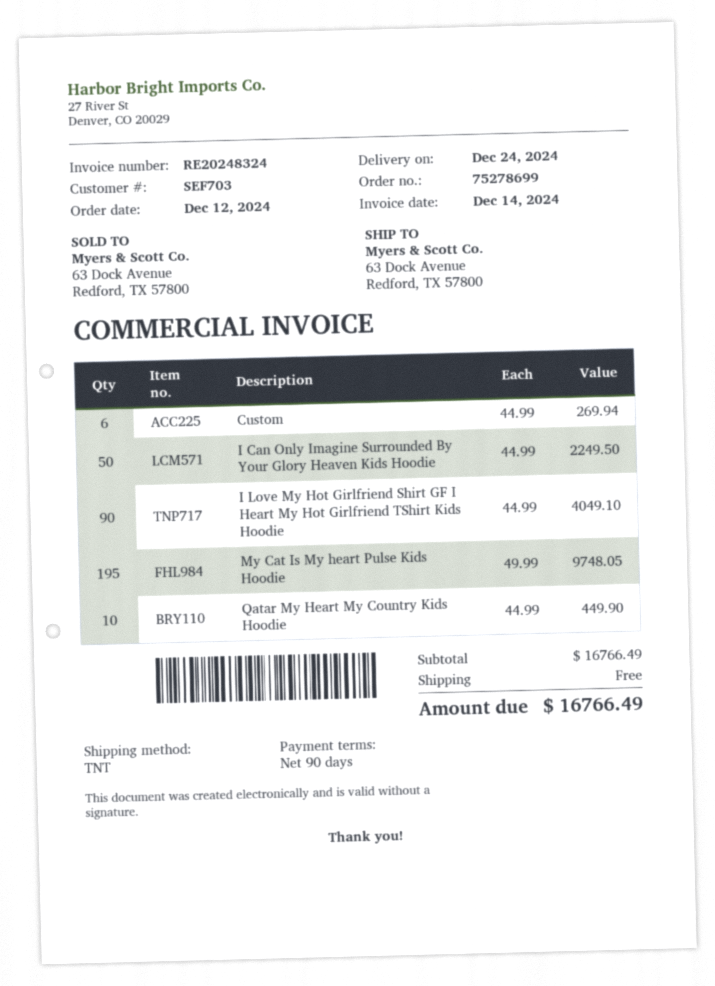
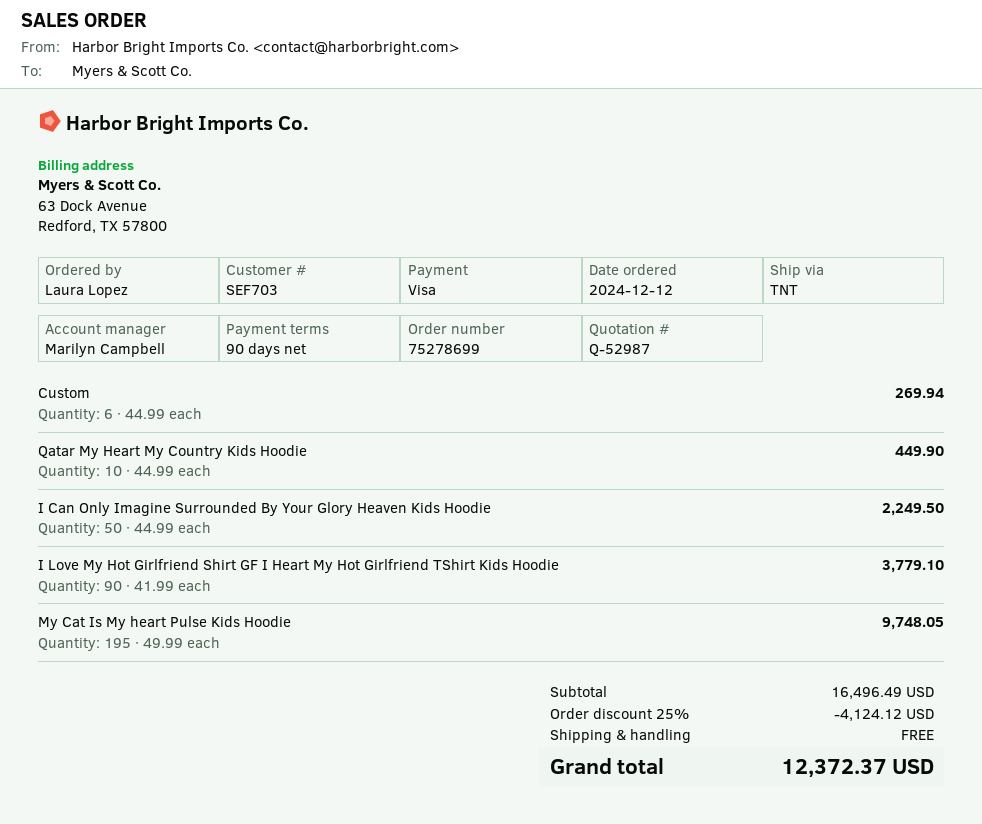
I Love My Hot Girlfriend Shirt GF I Heart My Hot Girlfriend TShirt Kids Hoodie: 90 x 44.99 = 4049.10 -> 90 x 41.99 = 3779.10
subtotal: 16766.49 -> 16496.49
discount: none -> 25% = 4124.12
total: 16766.49 -> 12372.37

